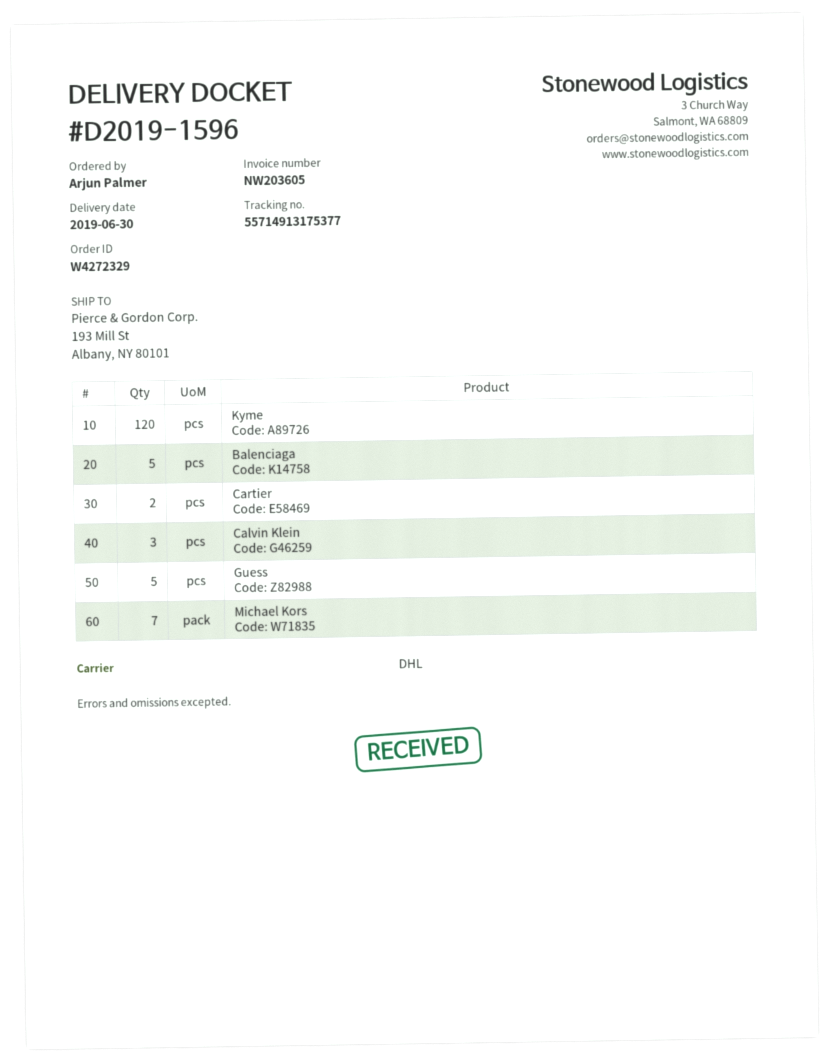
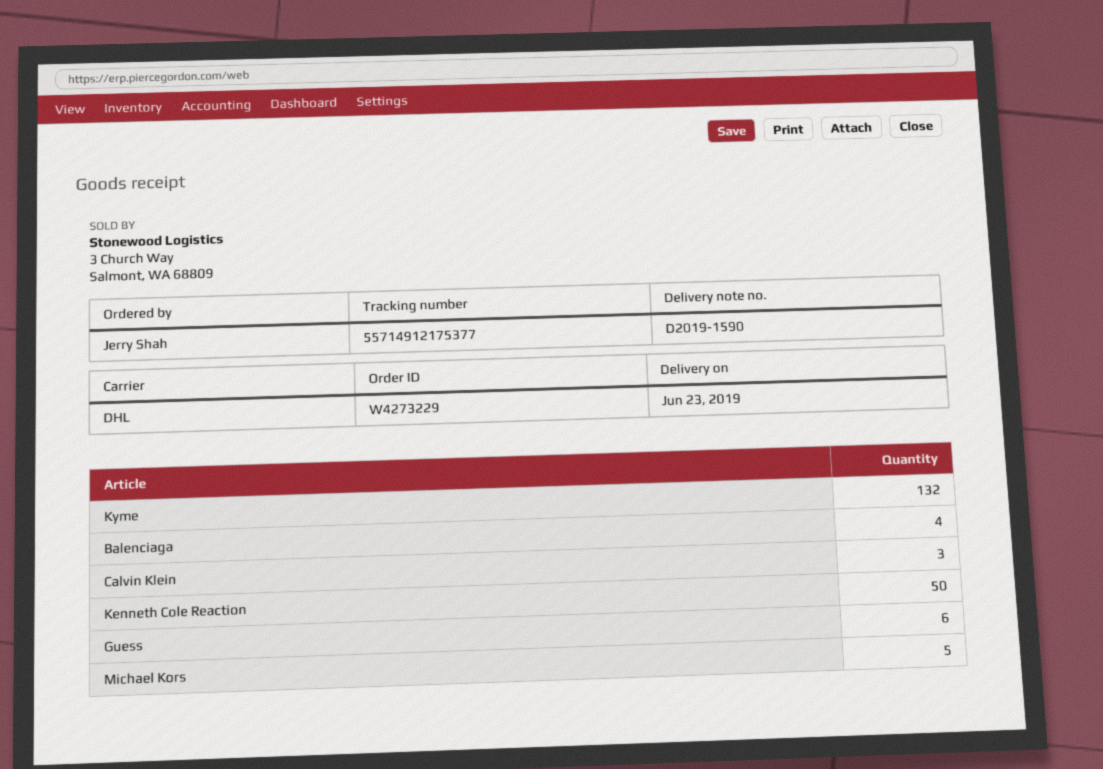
order number: W4272329 -> W4273229
delivery note number: D2019-1596 -> D2019-1590
delivery date: 2019-06-30 -> 2019-06-23
ordered by: Arjun Palmer -> Jerry Shah
tracking number: 55714913175377 -> 55714912175377
Kyme: 120 -> 132
Balenciaga: 5 -> 4
Cartier: 2 -> none
Guess: 5 -> 6
Michael Kors: 7 -> 5
Kenneth Cole Reaction: none -> 50

